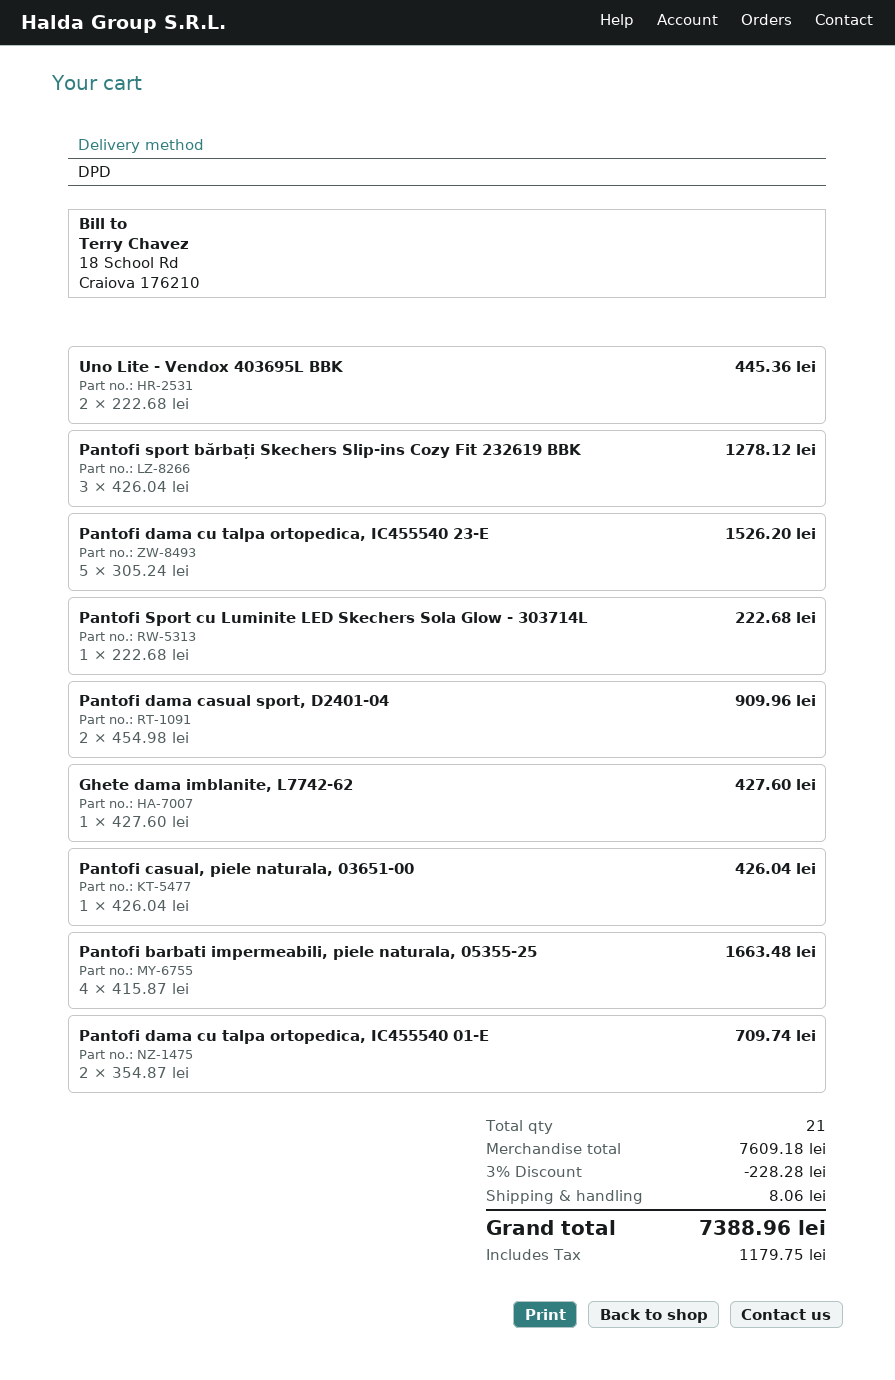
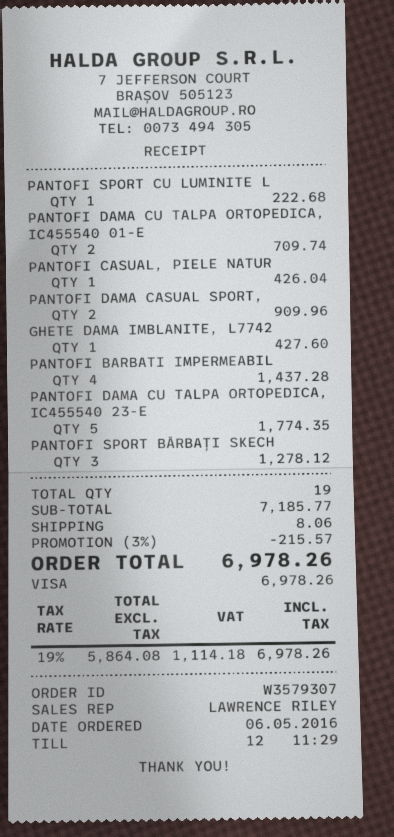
Uno Lite - Vendox 403695L BBK: 2 for 445.36 -> none
Pantofi dama cu talpa ortopedica, IC455540 23-E: 5 for 1526.20 -> 5 for 1774.35
Pantofi barbati impermeabili, piele naturala, 05355-25: 4 for 1663.48 -> 4 for 1437.28
total quantity: 21 -> 19
subtotal: 7609.18 -> 7185.77
discount: 3% = 228.28 -> 3% = 215.57
tax: 1179.75 -> 1114.18
total: 7388.96 -> 6978.26

